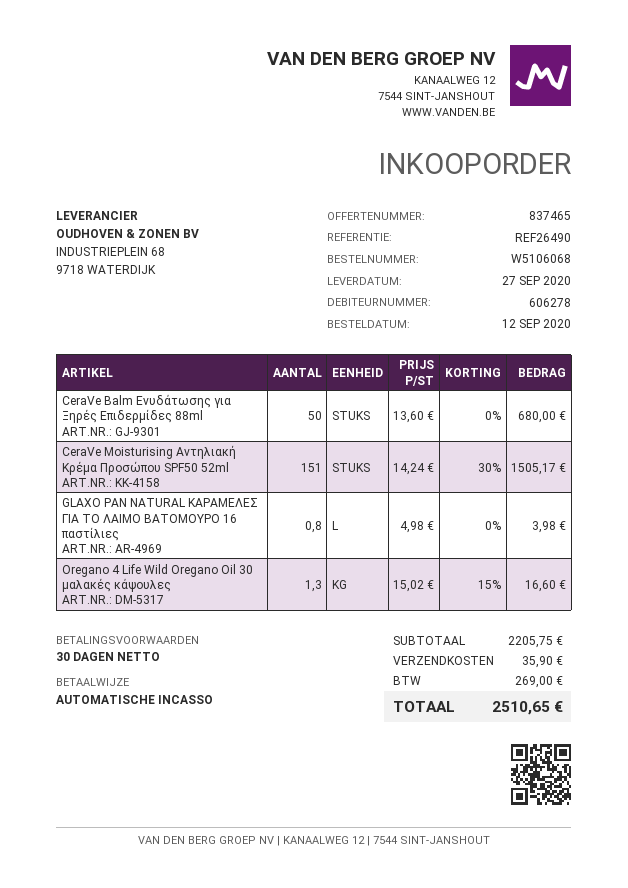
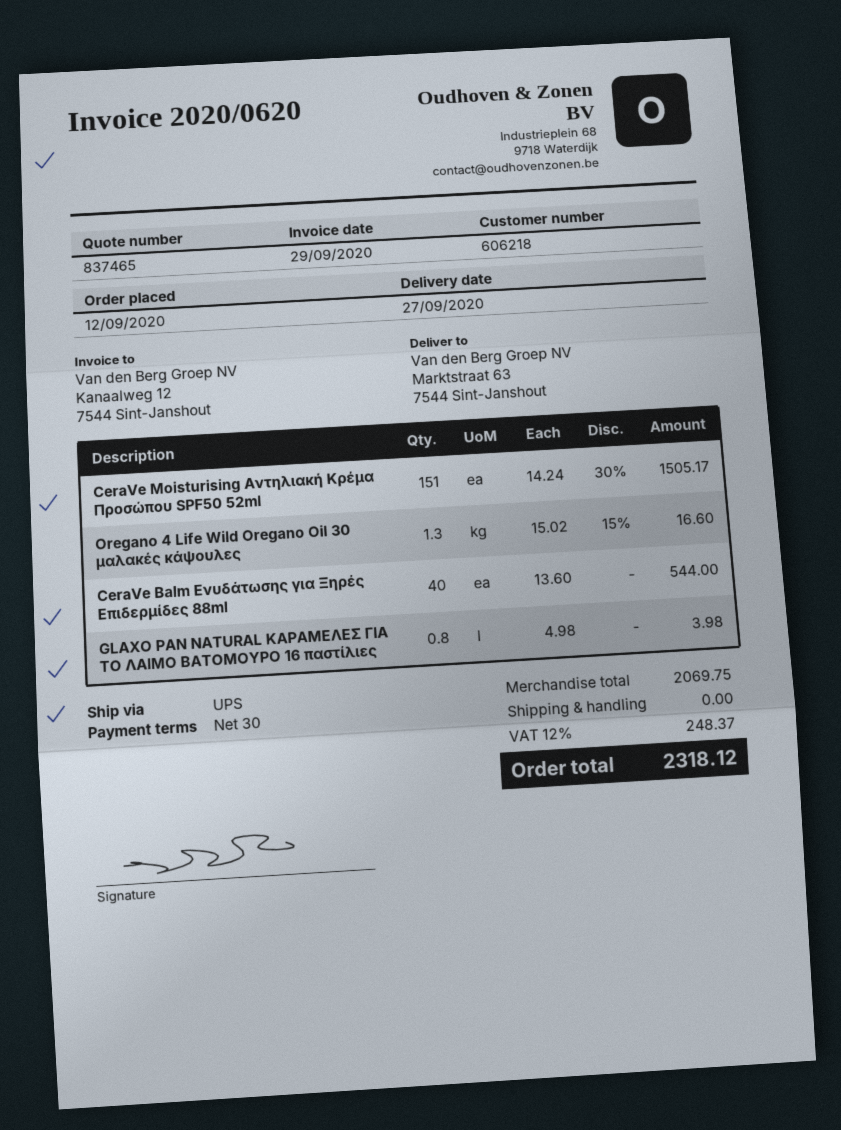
customer number: 606278 -> 606218
CeraVe Balm Ενυδάτωσης για Ξηρές Επιδερμίδες 88ml: 50 x 13.60 = 680.00 -> 40 x 13.60 = 544.00
subtotal: 2205.75 -> 2069.75
shipping: 35.90 -> 0.00
tax: 269.00 -> 248.37
total: 2510.65 -> 2318.12

